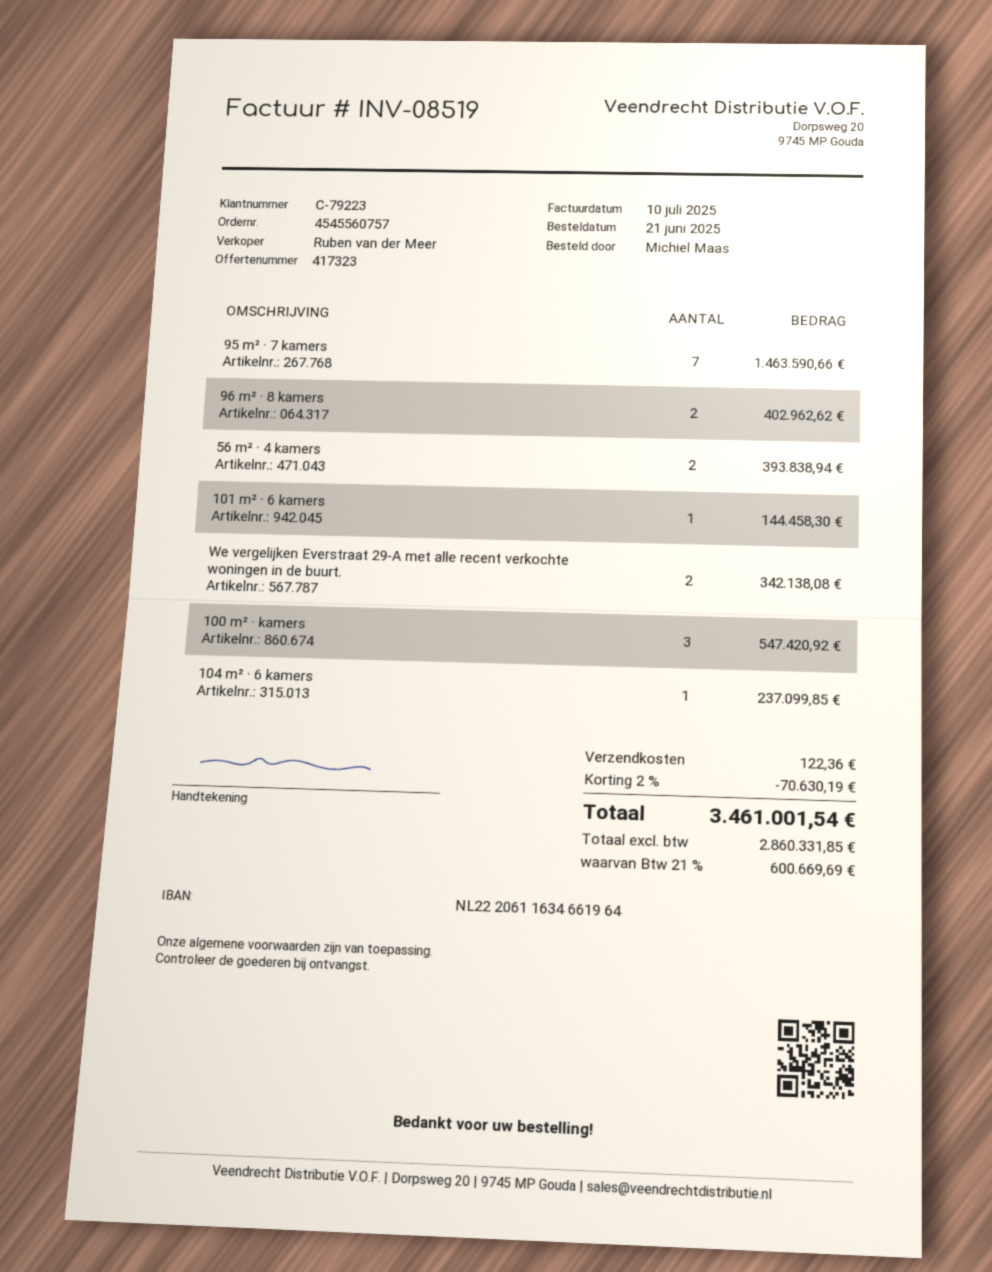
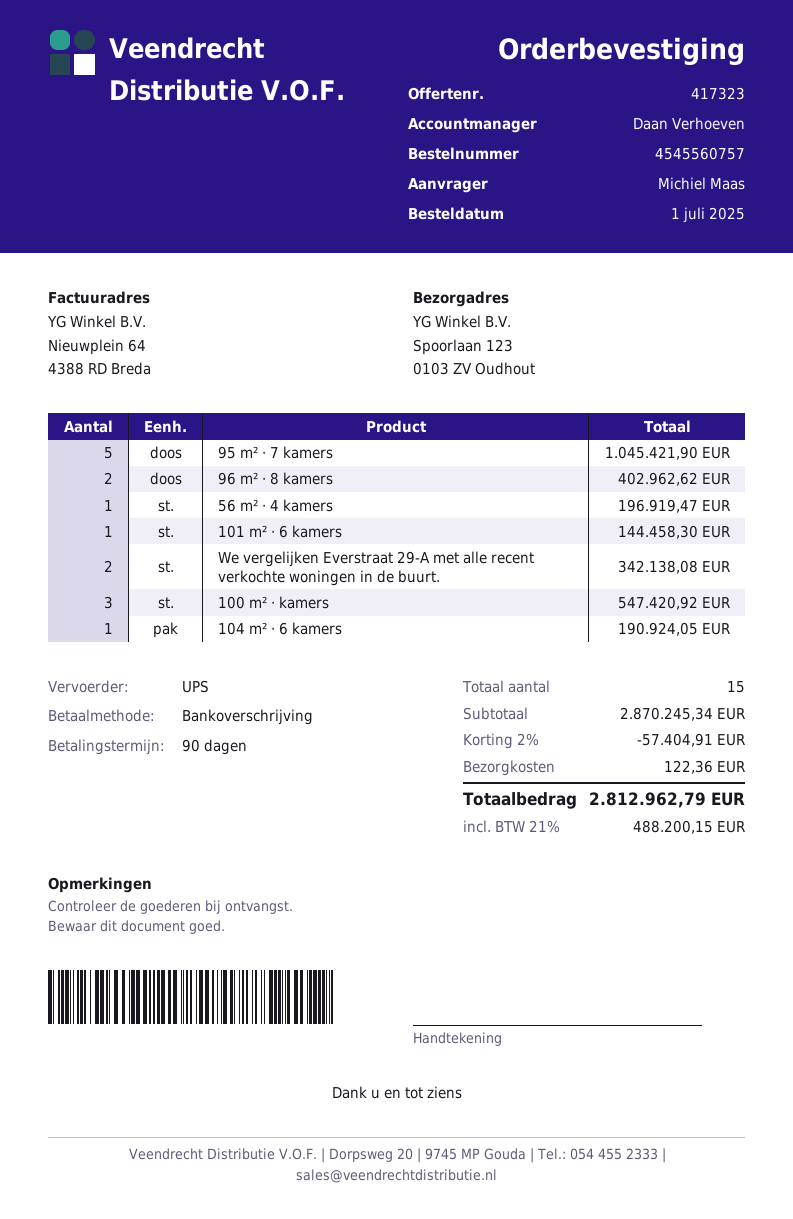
order date: 2025-06-21 -> 2025-07-01
sales rep: Ruben van der Meer -> Daan Verhoeven
95 m² · 7 kamers: 7 for 1463590.66 -> 5 for 1045421.90
56 m² · 4 kamers: 2 for 393838.94 -> 1 for 196919.47
104 m² · 6 kamers: 1 for 237099.85 -> 1 for 190924.05
discount: 2% = 70630.19 -> 2% = 57404.91
tax: 21% = 600669.69 -> 21% = 488200.15
total: 3461001.54 -> 2812962.79

